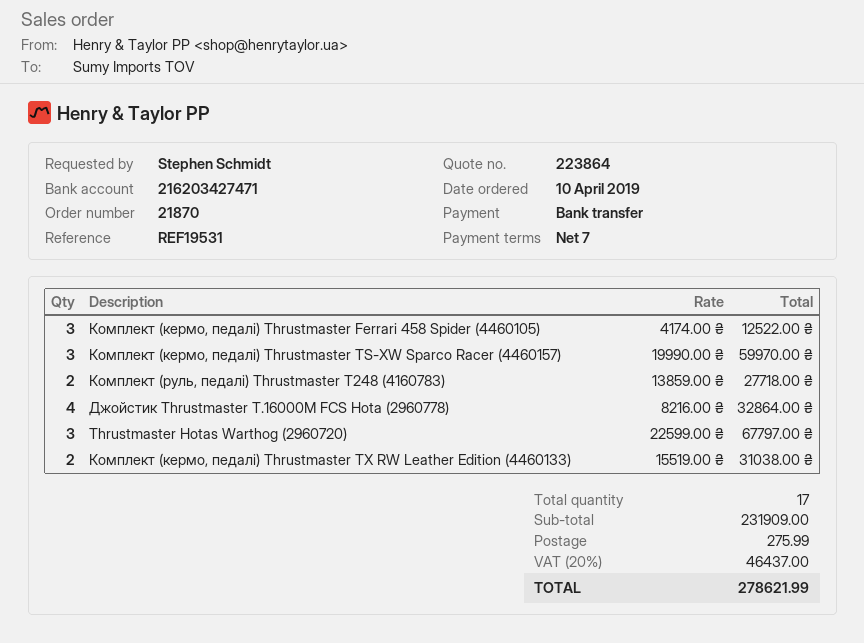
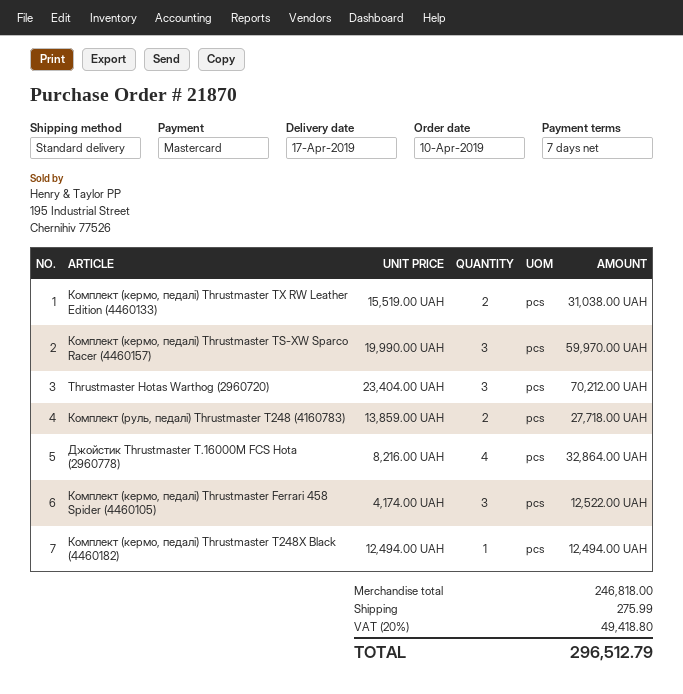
payment method: bank transfer -> Mastercard
Thrustmaster Hotas Warthog (2960720): 3 x 22599.00 = 67797.00 -> 3 x 23404.00 = 70212.00
Комплект (кермо, педалі) Thrustmaster T248X Black (4460182): none -> 1 x 12494.00 = 12494.00
subtotal: 231909.00 -> 246818.00
tax: 20% = 46437.00 -> 20% = 49418.80
total: 278621.99 -> 296512.79

